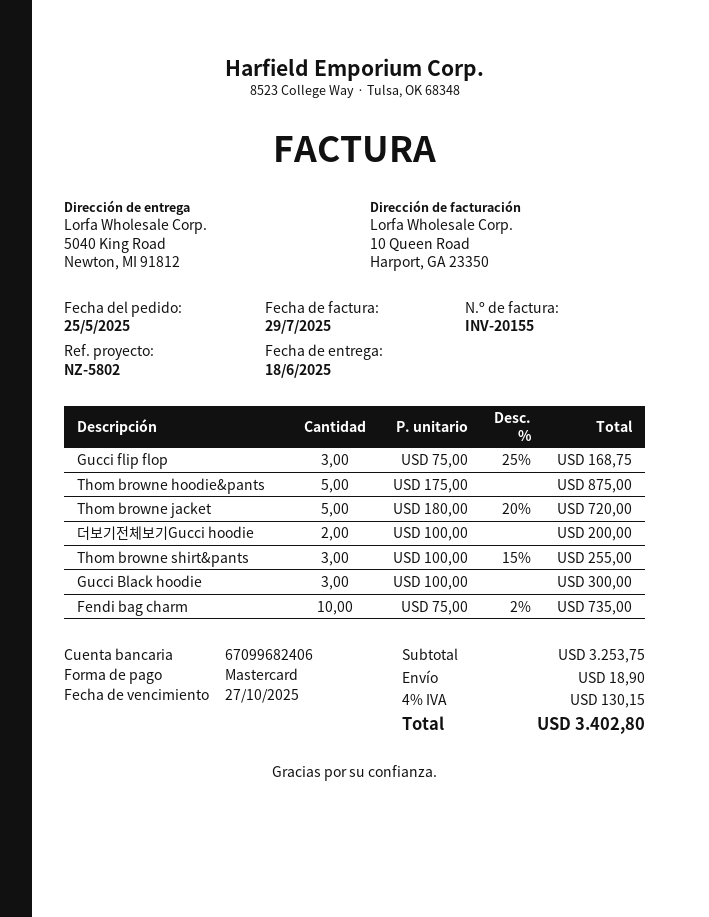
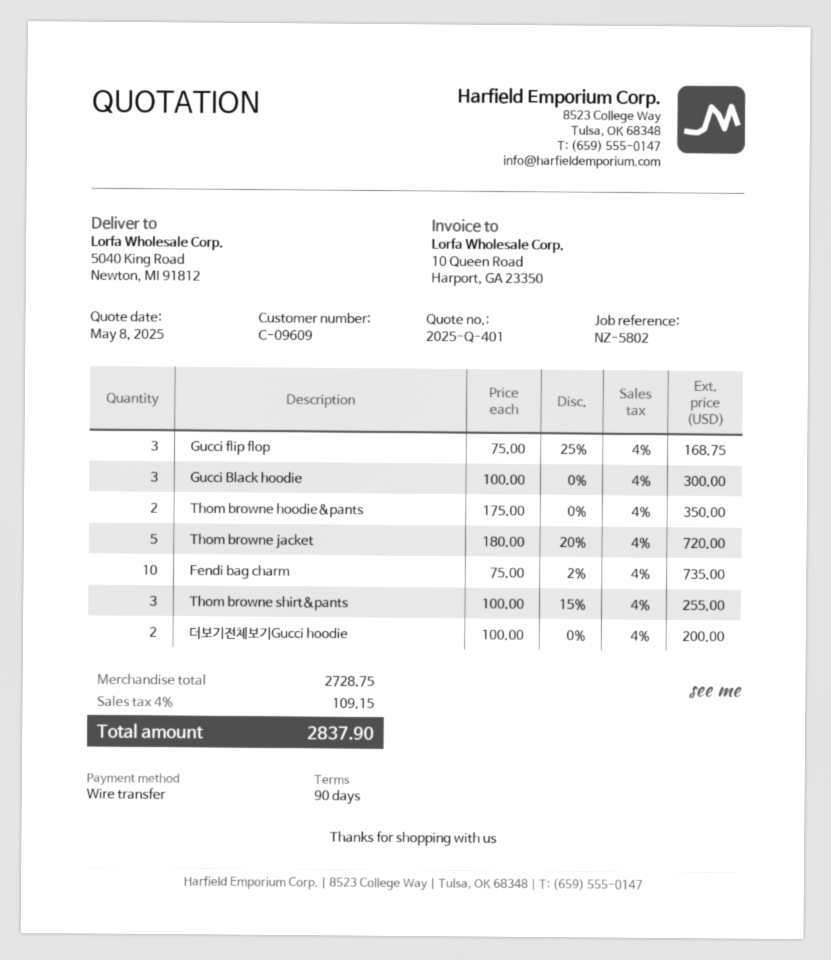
payment method: Mastercard -> bank transfer
Thom browne hoodie&pants: 5 x 175.00 = 875.00 -> 2 x 175.00 = 350.00
subtotal: 3253.75 -> 2728.75
shipping: 18.90 -> none
tax: 4% = 130.15 -> 4% = 109.15
total: 3402.80 -> 2837.90

